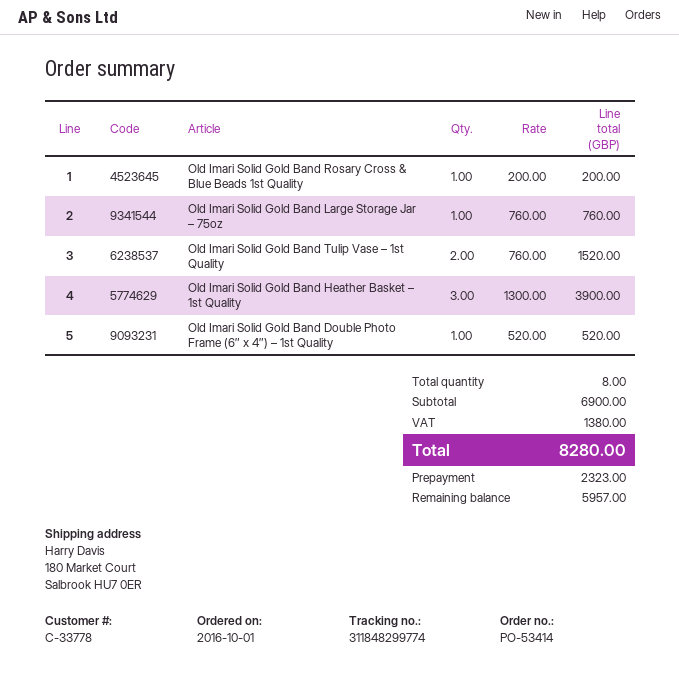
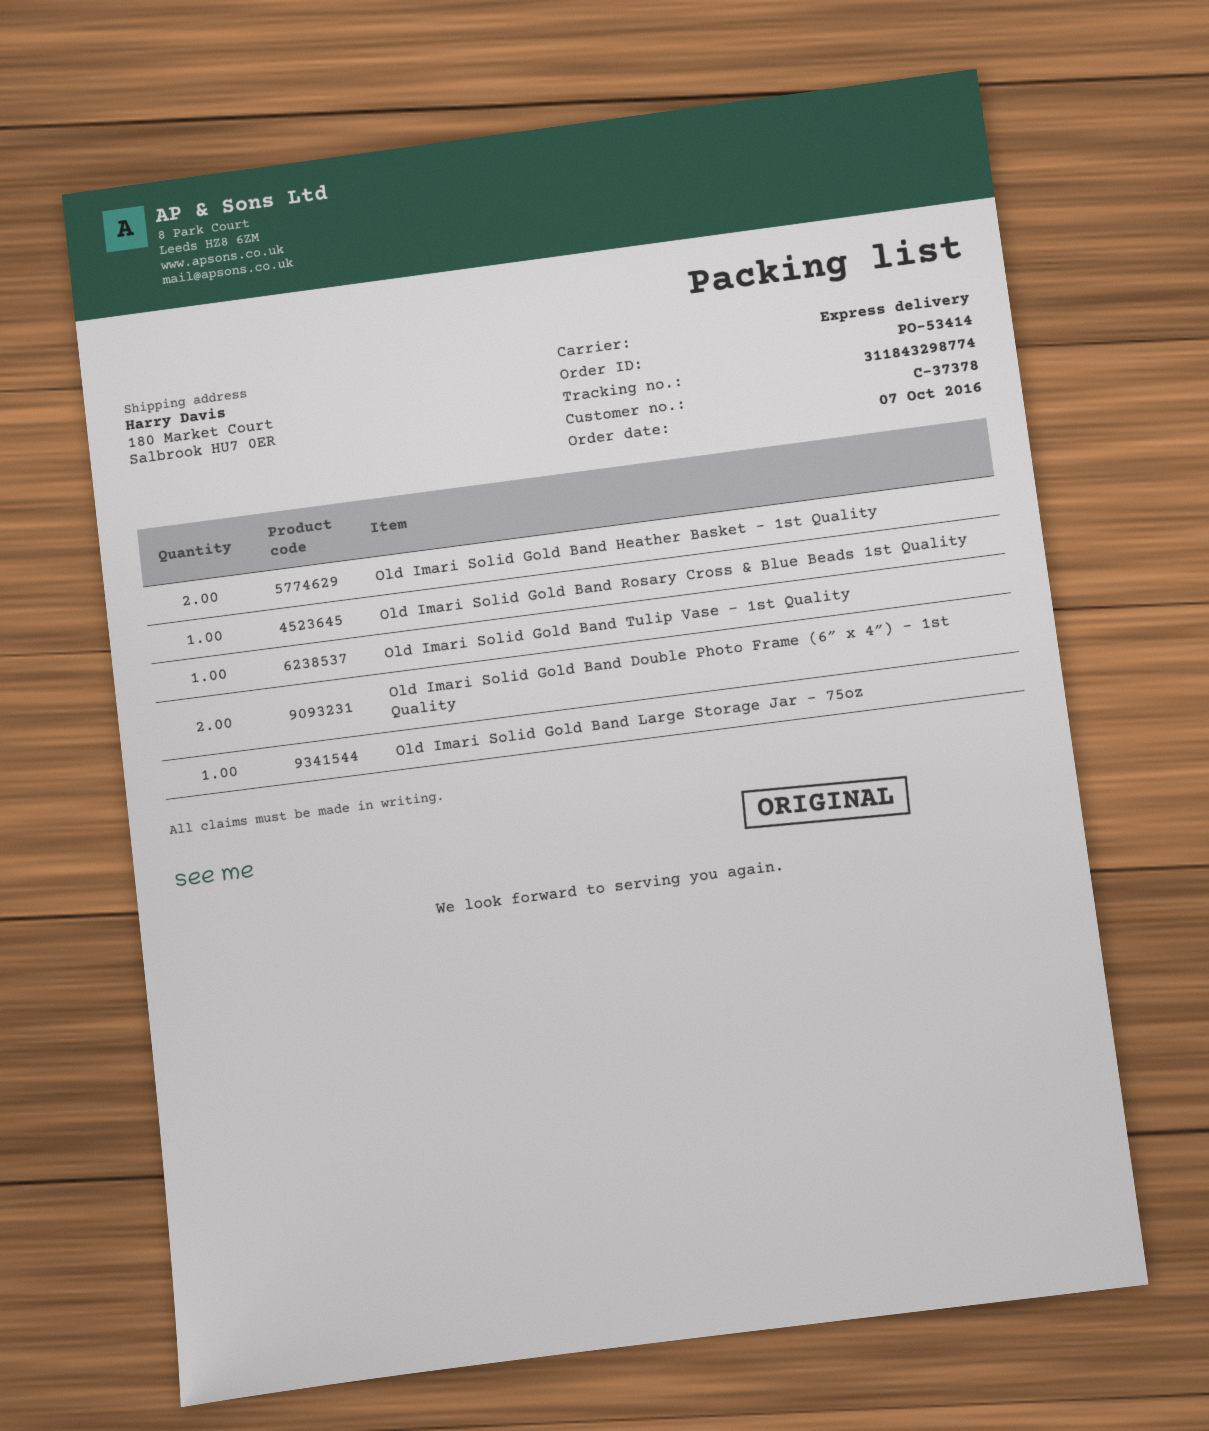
order date: 2016-10-01 -> 2016-10-07
customer number: C-33778 -> C-37378
tracking number: 311848299774 -> 311843298774
Old Imari Solid Gold Band Tulip Vase – 1st Quality: 2 -> 1
Old Imari Solid Gold Band Heather Basket – 1st Quality: 3 -> 2
Old Imari Solid Gold Band Double Photo Frame (6″ x 4″) – 1st Quality: 1 -> 2

